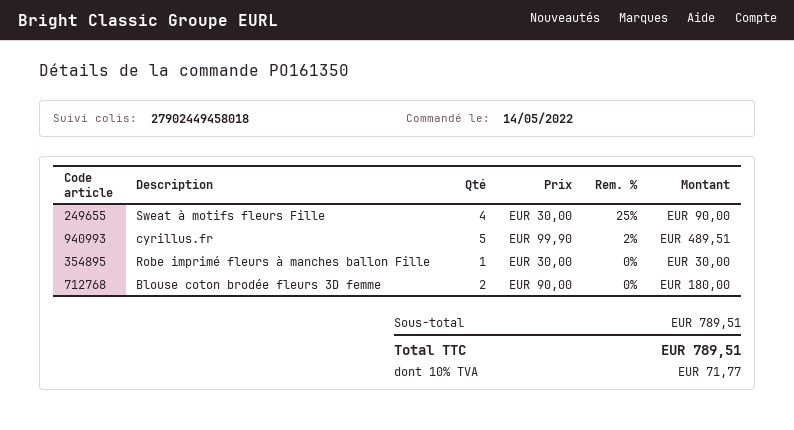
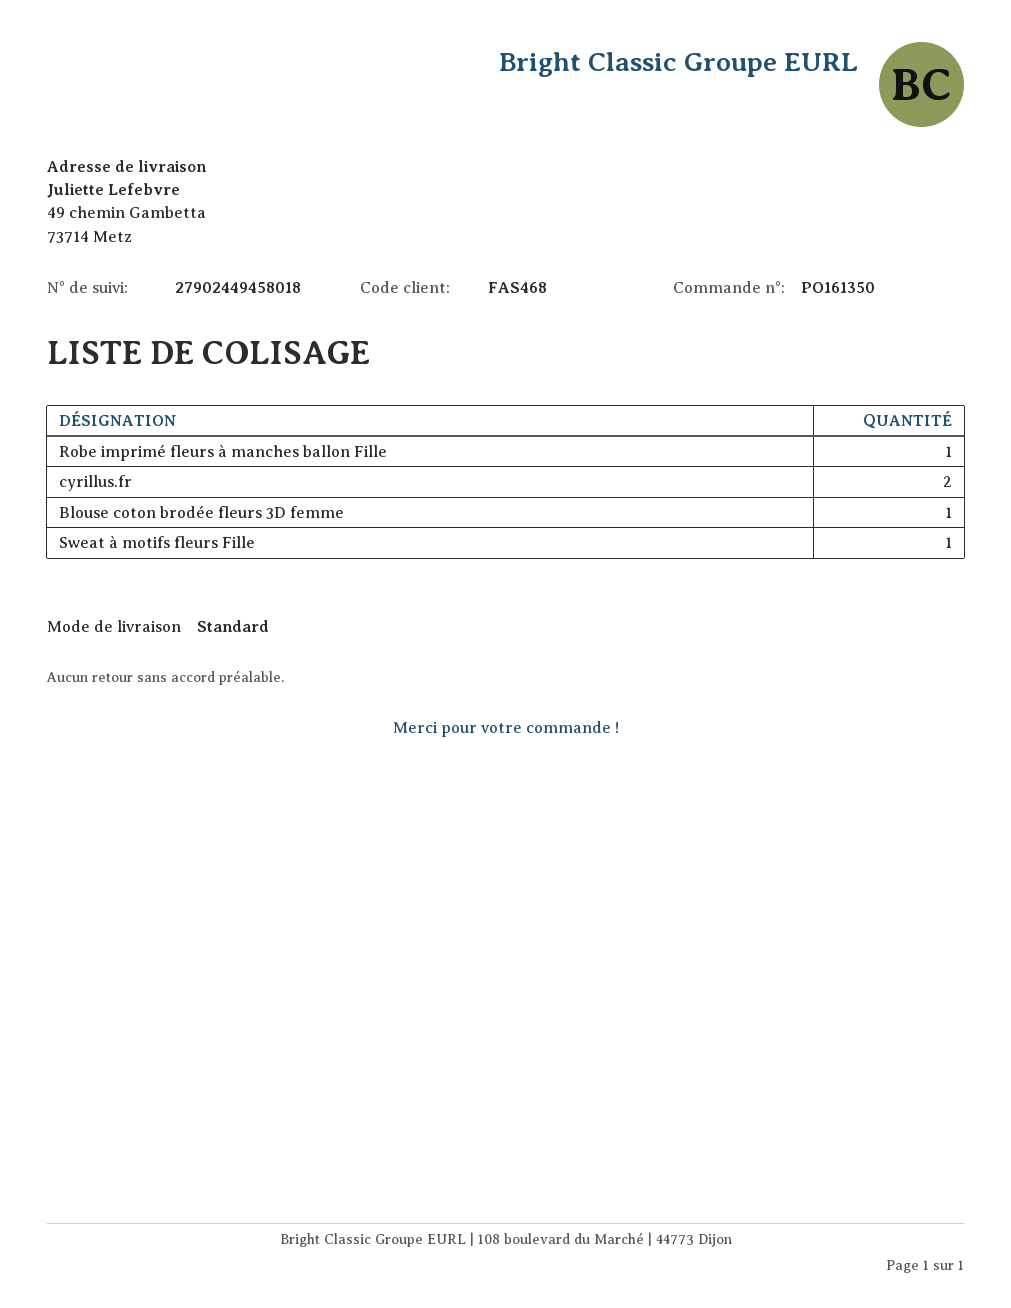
Sweat à motifs fleurs Fille: 4 -> 1
cyrillus.fr: 5 -> 2
Blouse coton brodée fleurs 3D femme: 2 -> 1

